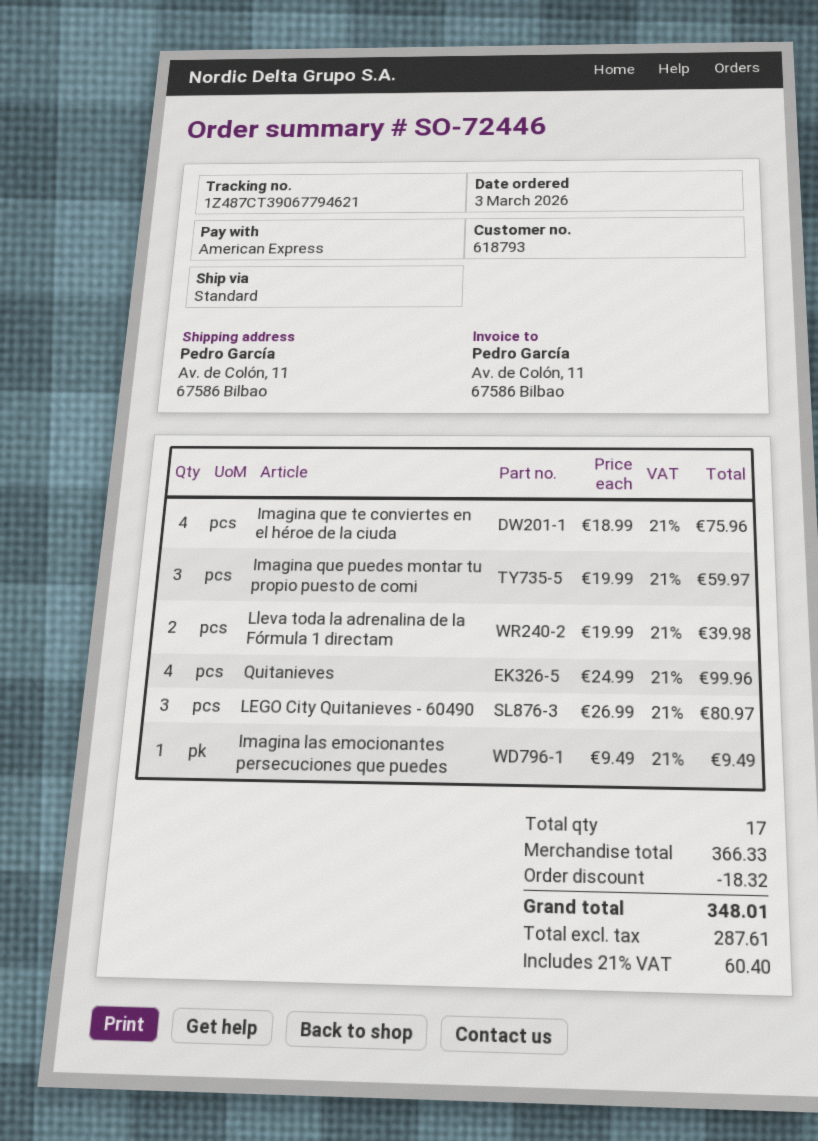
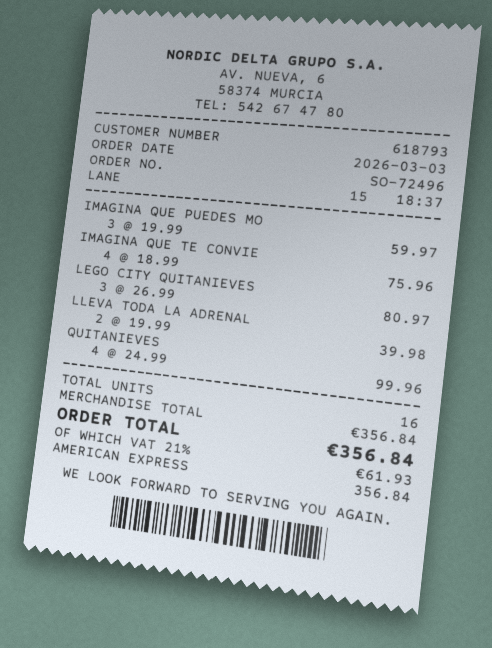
order number: SO-72446 -> SO-72496
Imagina las emocionantes persecuciones que puedes: 1 x 9.49 = 9.49 -> none
total quantity: 17 -> 16
subtotal: 366.33 -> 356.84
discount: 18.32 -> none
tax: 21% = 60.40 -> 21% = 61.93
total: 348.01 -> 356.84

